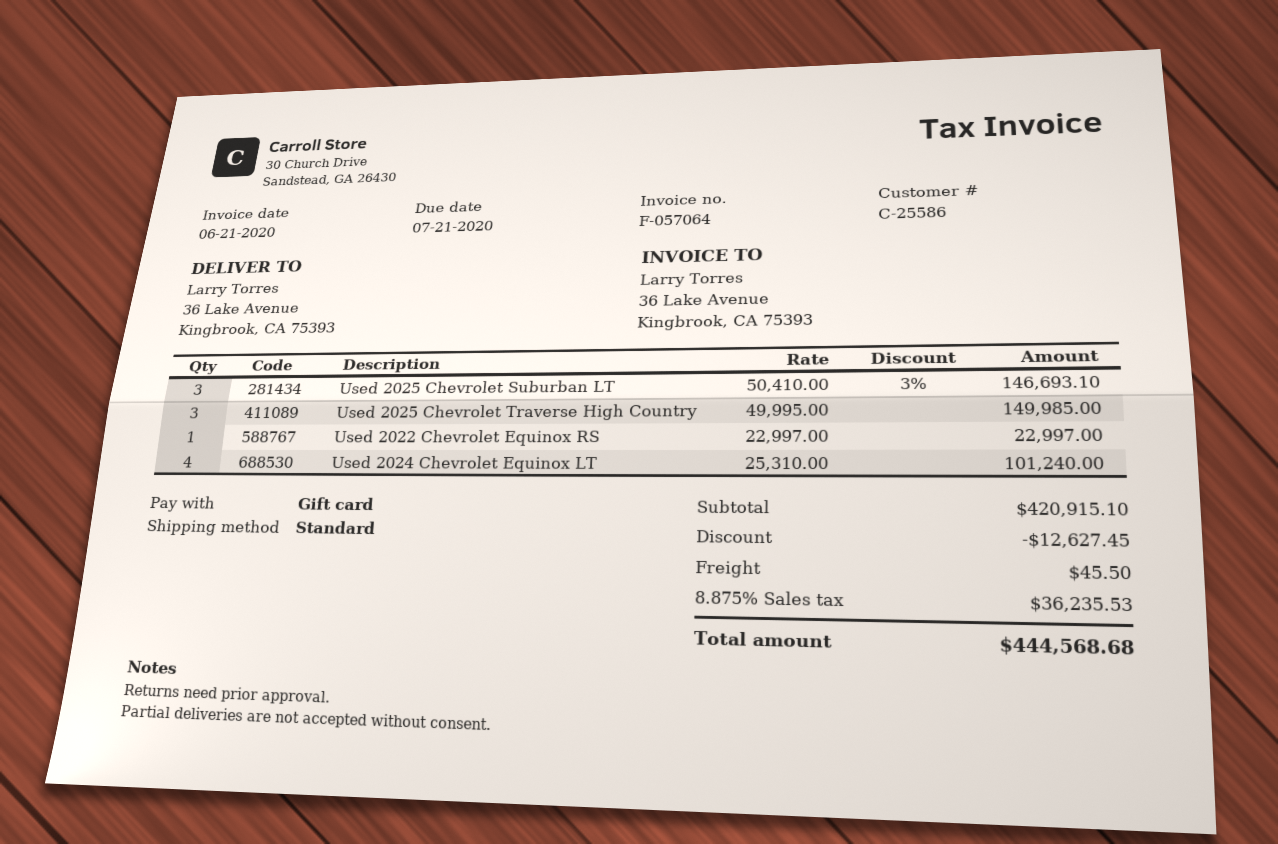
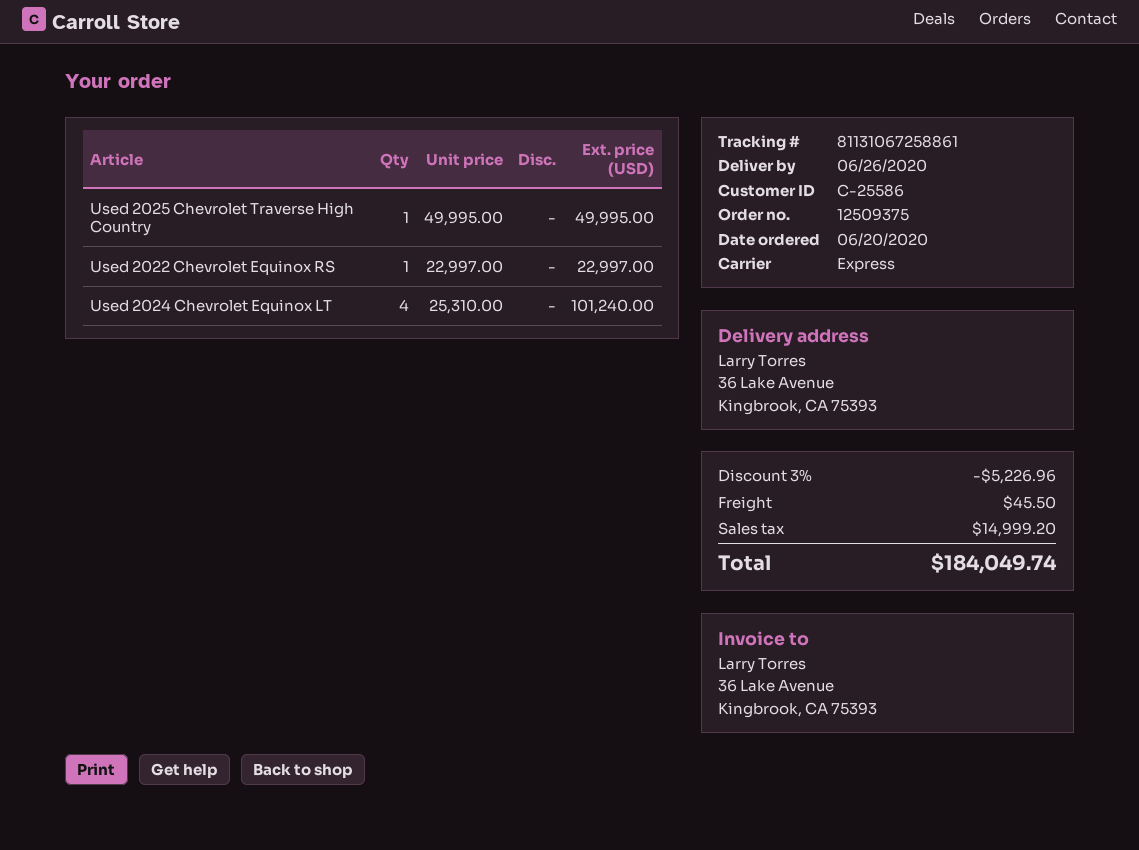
shipping method: standard -> express
Used 2025 Chevrolet Suburban LT: 3 x 50410.00 - 3% = 146693.10 -> none
Used 2025 Chevrolet Traverse High Country: 3 x 49995.00 = 149985.00 -> 1 x 49995.00 = 49995.00
discount: 12627.45 -> 5226.96
tax: 36235.53 -> 14999.20
total: 444568.68 -> 184049.74

